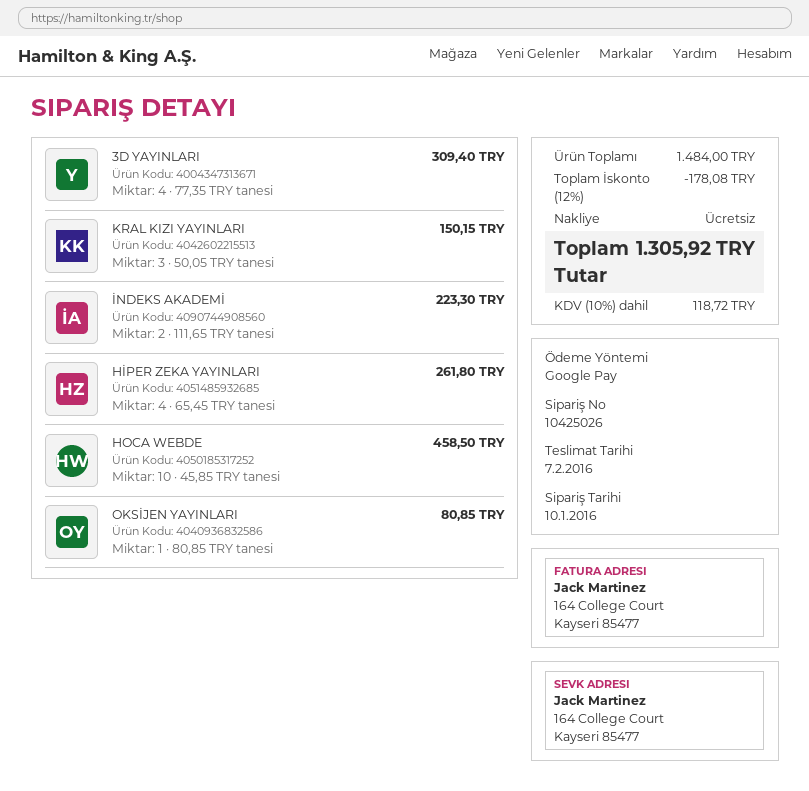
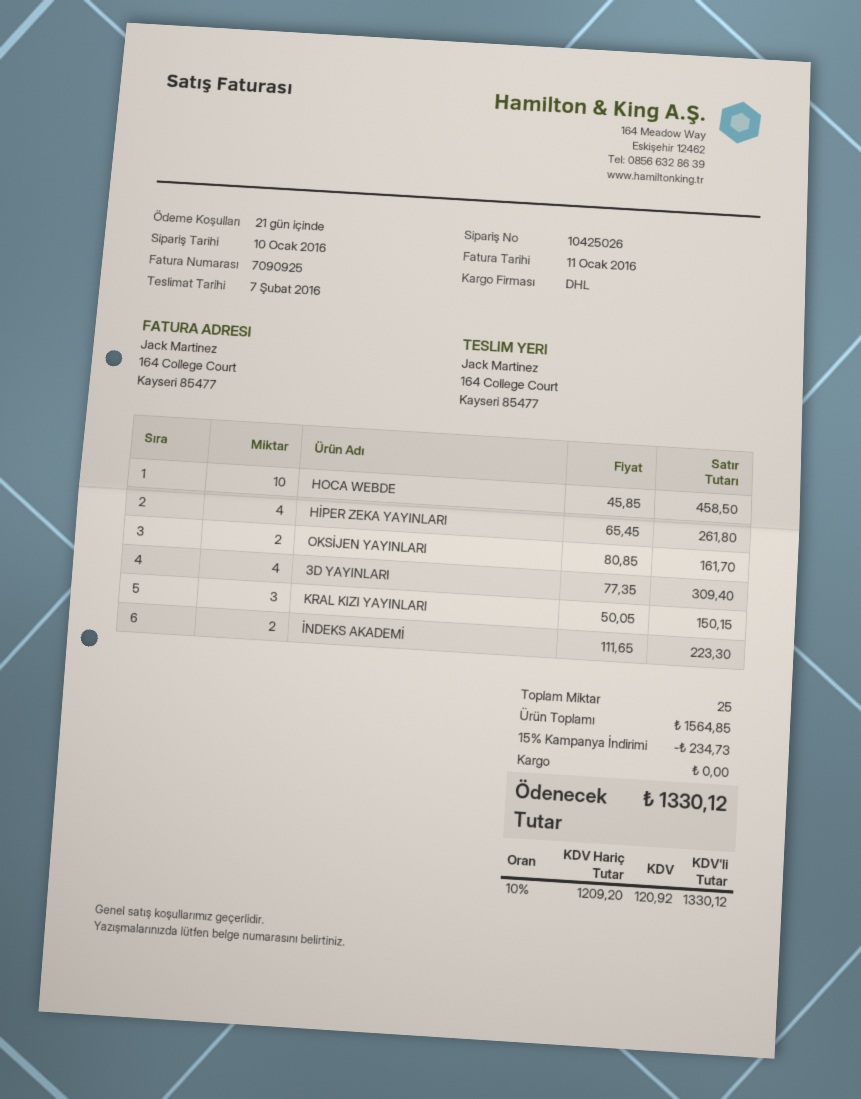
OKSİJEN YAYINLARI: 1 x 80.85 = 80.85 -> 2 x 80.85 = 161.70
subtotal: 1484.00 -> 1564.85
discount: 12% = 178.08 -> 15% = 234.73
tax: 10% = 118.72 -> 10% = 120.92
total: 1305.92 -> 1330.12

